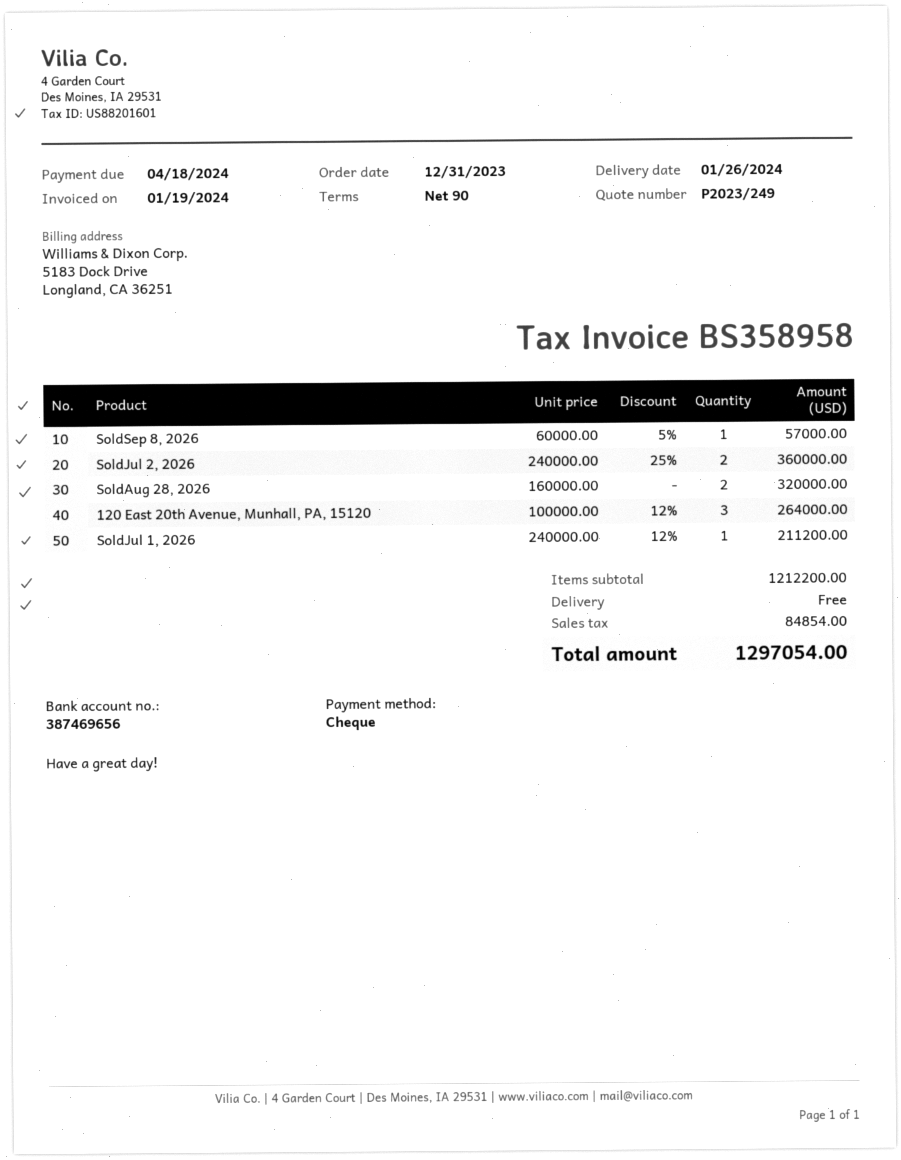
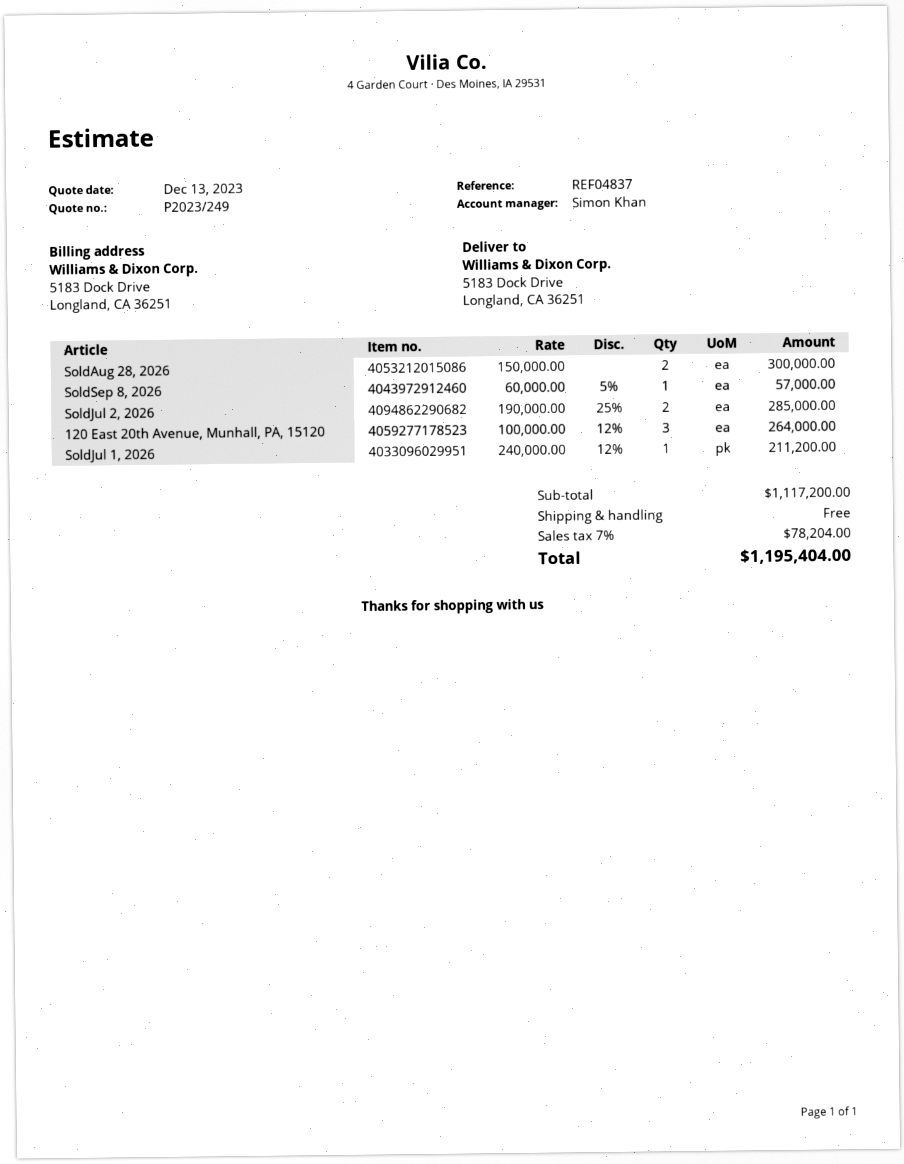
SoldJul 2, 2026: 2 x 240000.00 - 25% = 360000.00 -> 2 x 190000.00 - 25% = 285000.00
SoldAug 28, 2026: 2 x 160000.00 = 320000.00 -> 2 x 150000.00 = 300000.00
subtotal: 1212200.00 -> 1117200.00
tax: 84854.00 -> 78204.00
total: 1297054.00 -> 1195404.00

